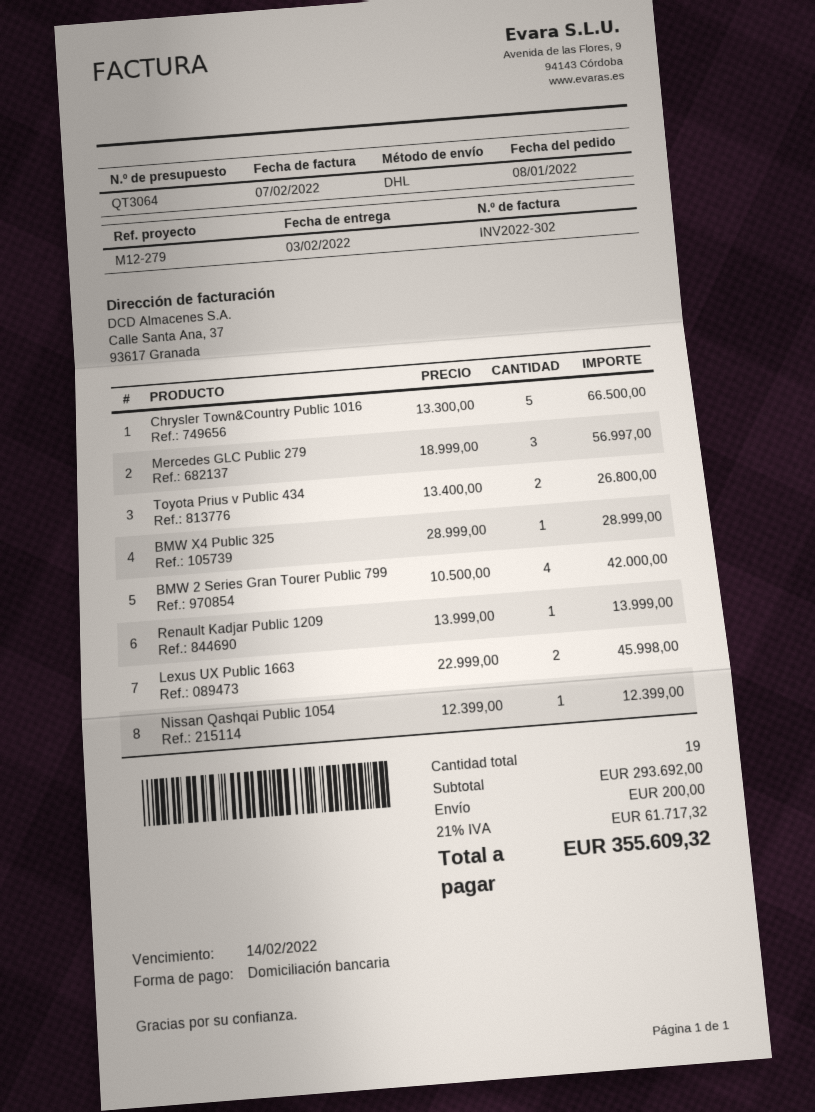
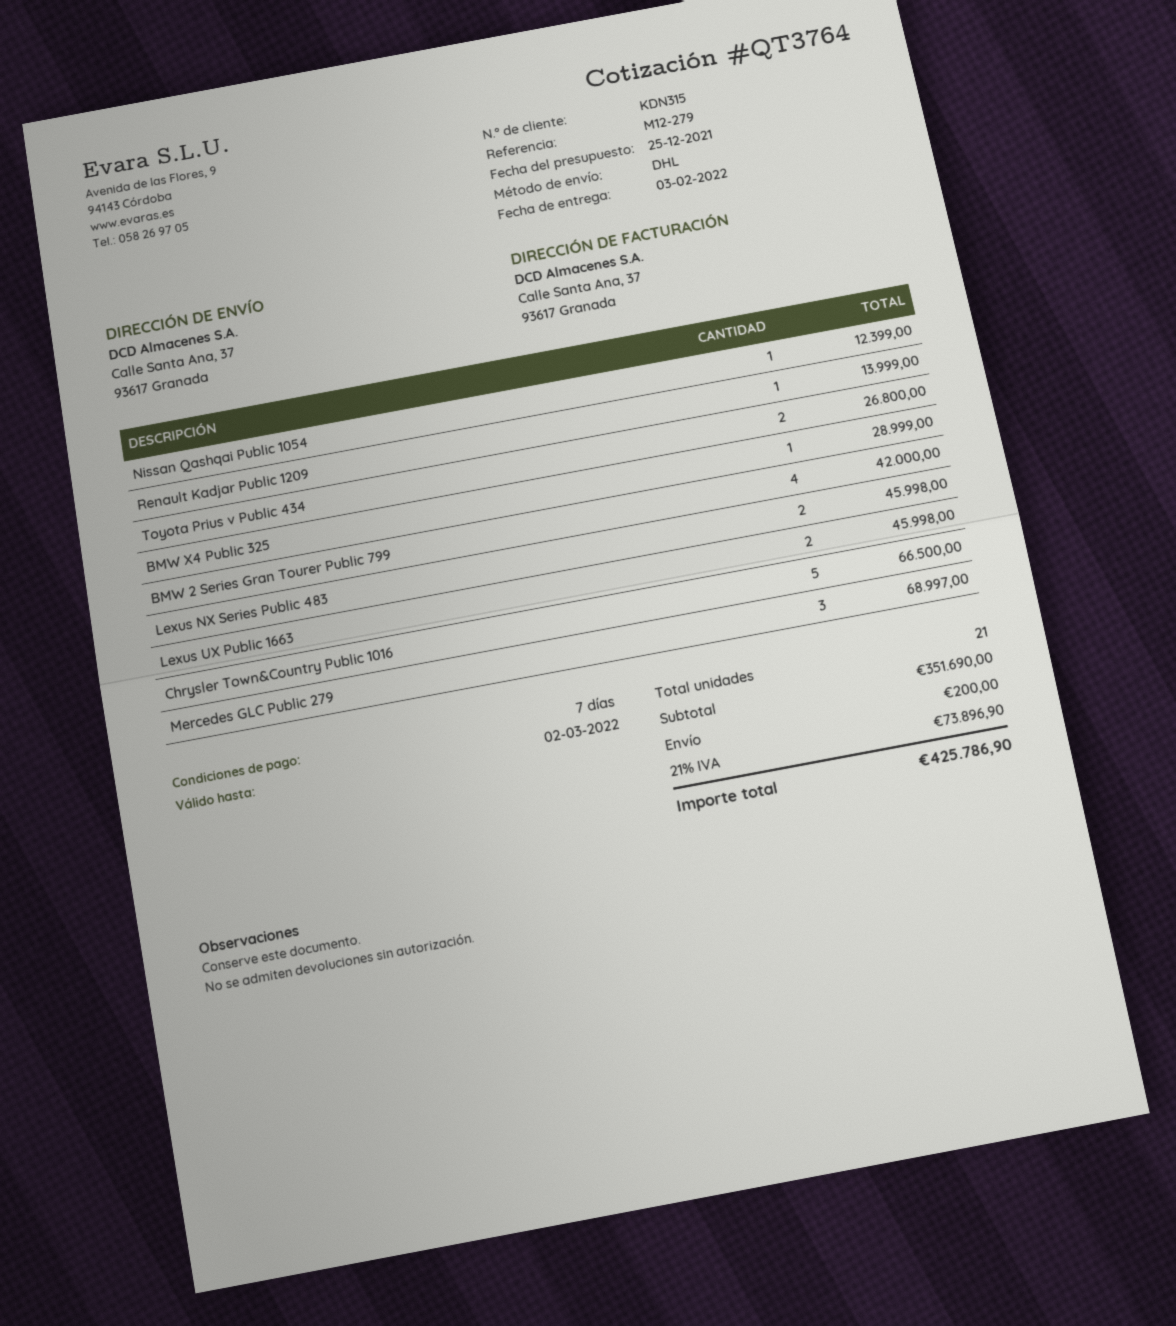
quote number: QT3064 -> QT3764
Mercedes GLC Public 279: 3 for 56997.00 -> 3 for 68997.00
Lexus NX Series Public 483: none -> 2 for 45998.00
total quantity: 19 -> 21
subtotal: 293692.00 -> 351690.00
tax: 21% = 61717.32 -> 21% = 73896.90
total: 355609.32 -> 425786.90

